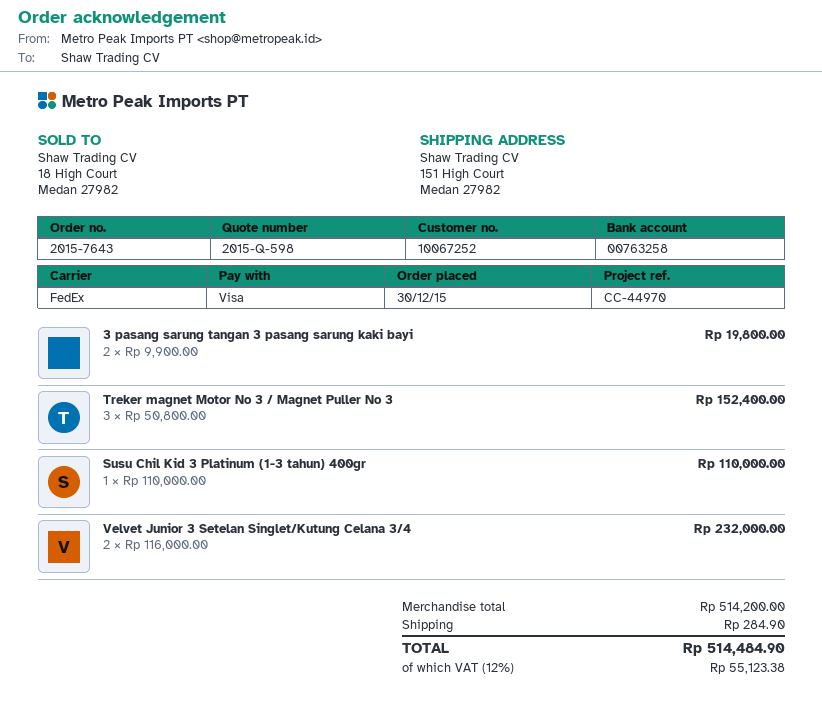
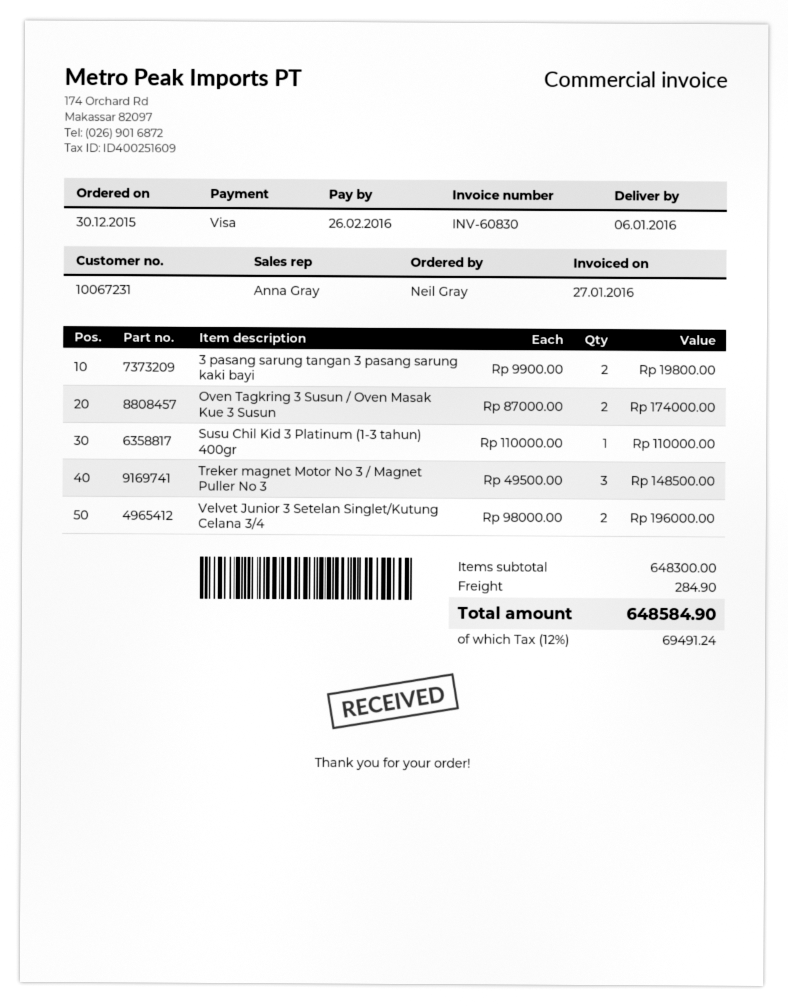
customer number: 10067252 -> 10067231
Treker magnet Motor No 3 / Magnet Puller No 3: 3 x 50800.00 = 152400.00 -> 3 x 49500.00 = 148500.00
Velvet Junior 3 Setelan Singlet/Kutung Celana 3/4: 2 x 116000.00 = 232000.00 -> 2 x 98000.00 = 196000.00
Oven Tagkring 3 Susun / Oven Masak Kue 3 Susun: none -> 2 x 87000.00 = 174000.00
subtotal: 514200.00 -> 648300.00
tax: 12% = 55123.38 -> 12% = 69491.24
total: 514484.90 -> 648584.90

